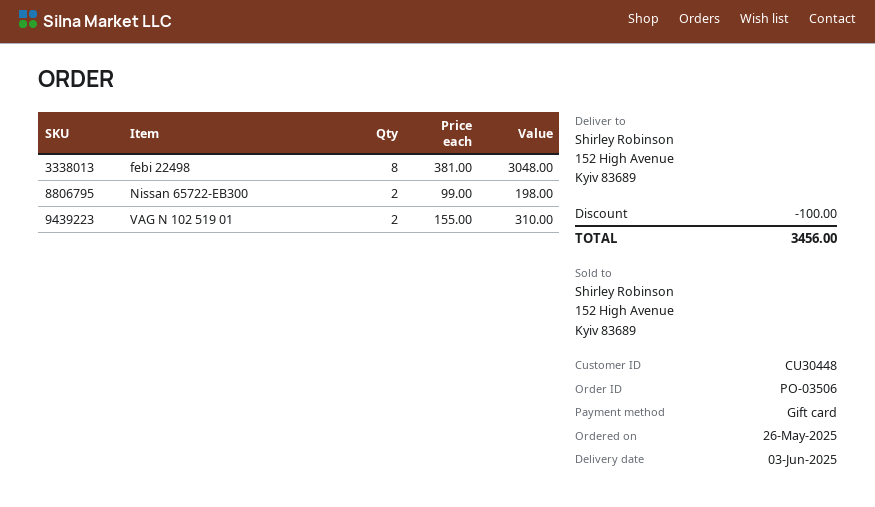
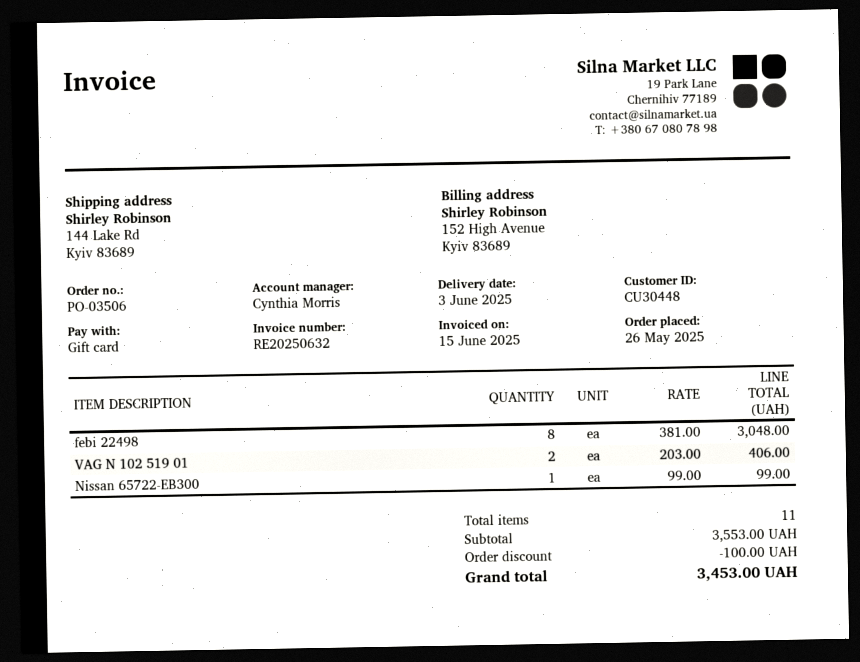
ship to: 152 High Avenue, Kyiv 83689 -> 144 Lake Rd, Kyiv 83689
Nissan 65722-EB300: 2 x 99.00 = 198.00 -> 1 x 99.00 = 99.00
VAG N 102 519 01: 2 x 155.00 = 310.00 -> 2 x 203.00 = 406.00
total: 3456.00 -> 3453.00

